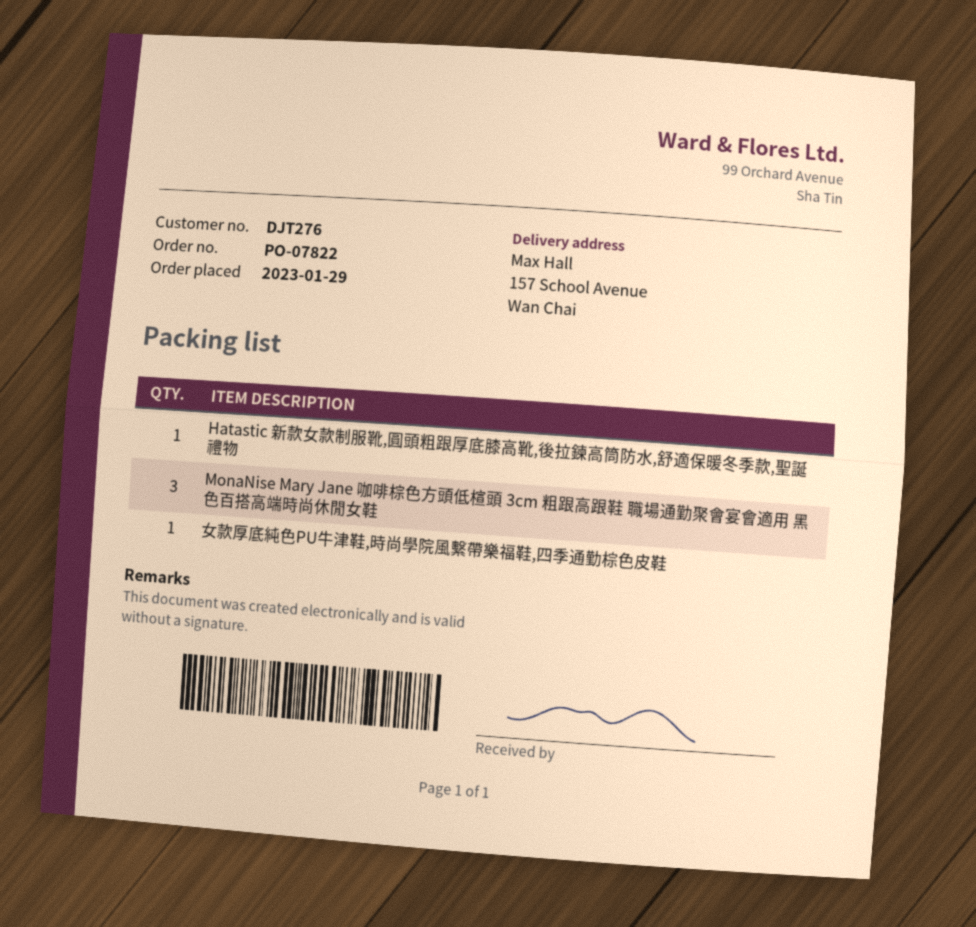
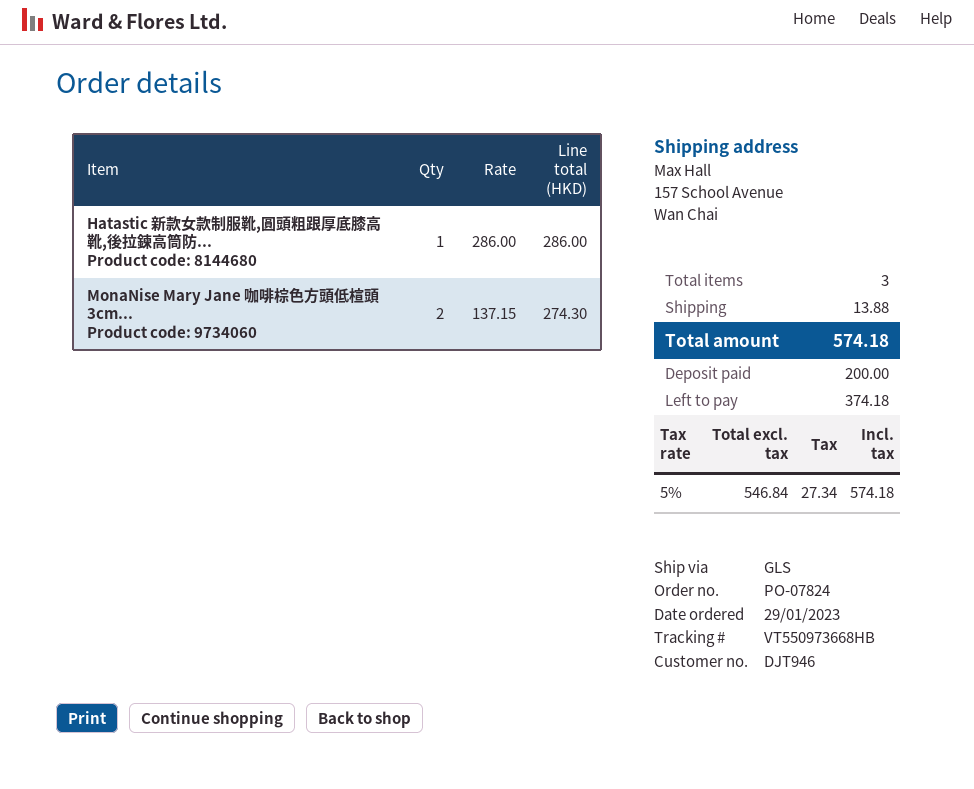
order number: PO-07822 -> PO-07824
customer number: DJT276 -> DJT946
MonaNise Mary Jane 咖啡棕色方頭低楦頭 3cm 粗跟高跟鞋 職場通勤聚會宴會適用 黑色百搭高端時尚休閒女鞋: 3 -> 2
女款厚底純色PU牛津鞋,時尚學院風繫帶樂福鞋,四季通勤棕色皮鞋: 1 -> none

